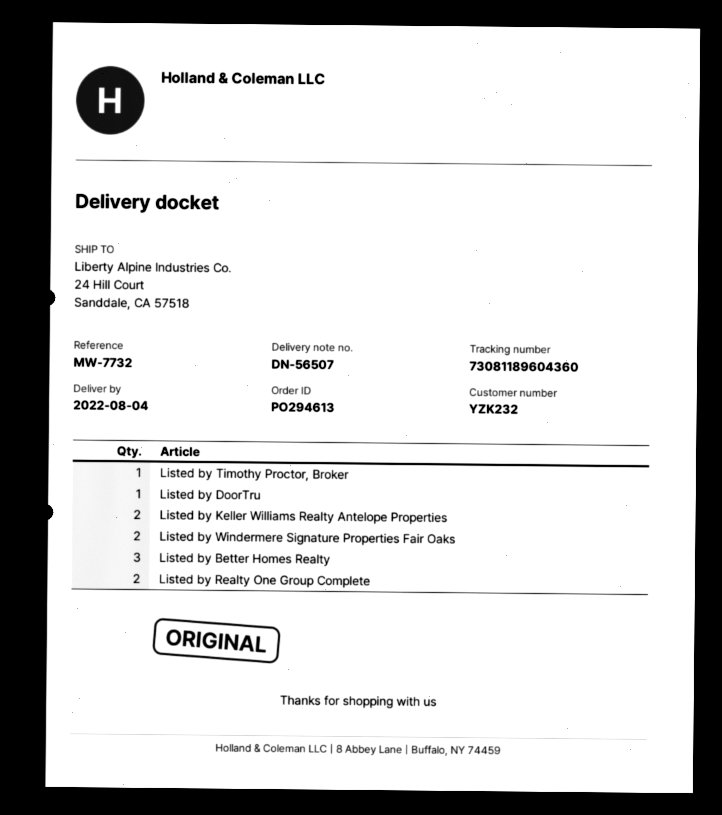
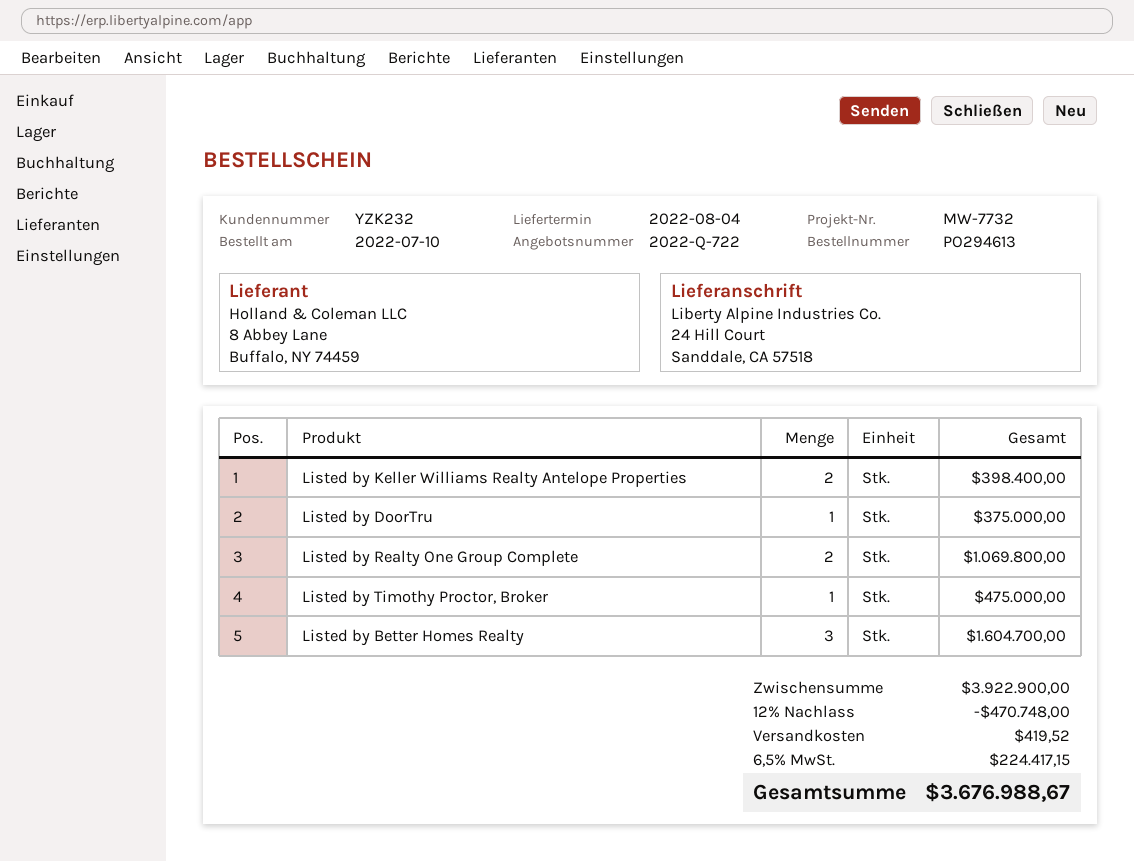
Listed by Windermere Signature Properties Fair Oaks: 2 -> none

